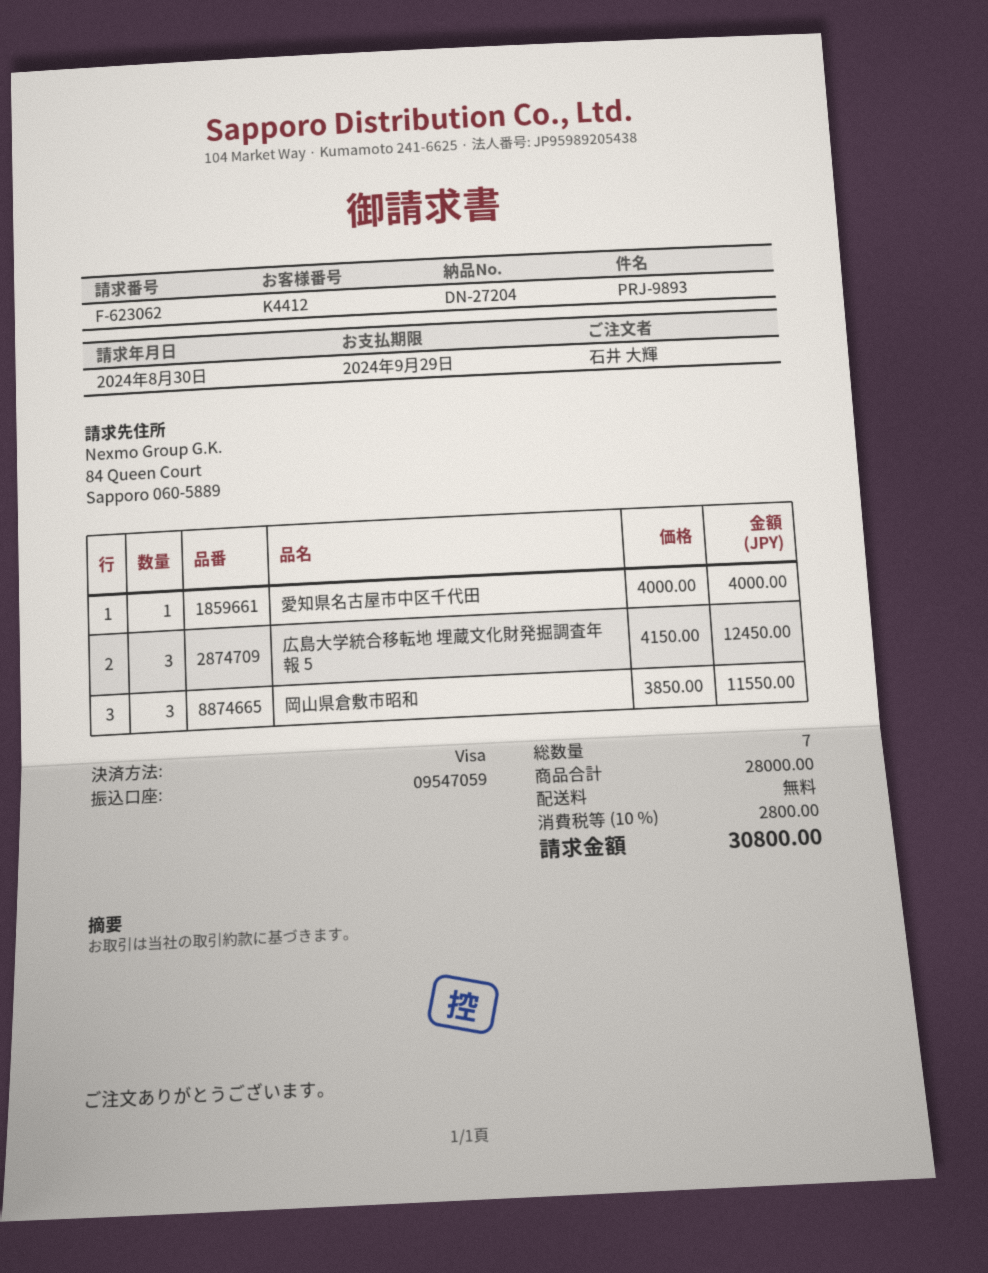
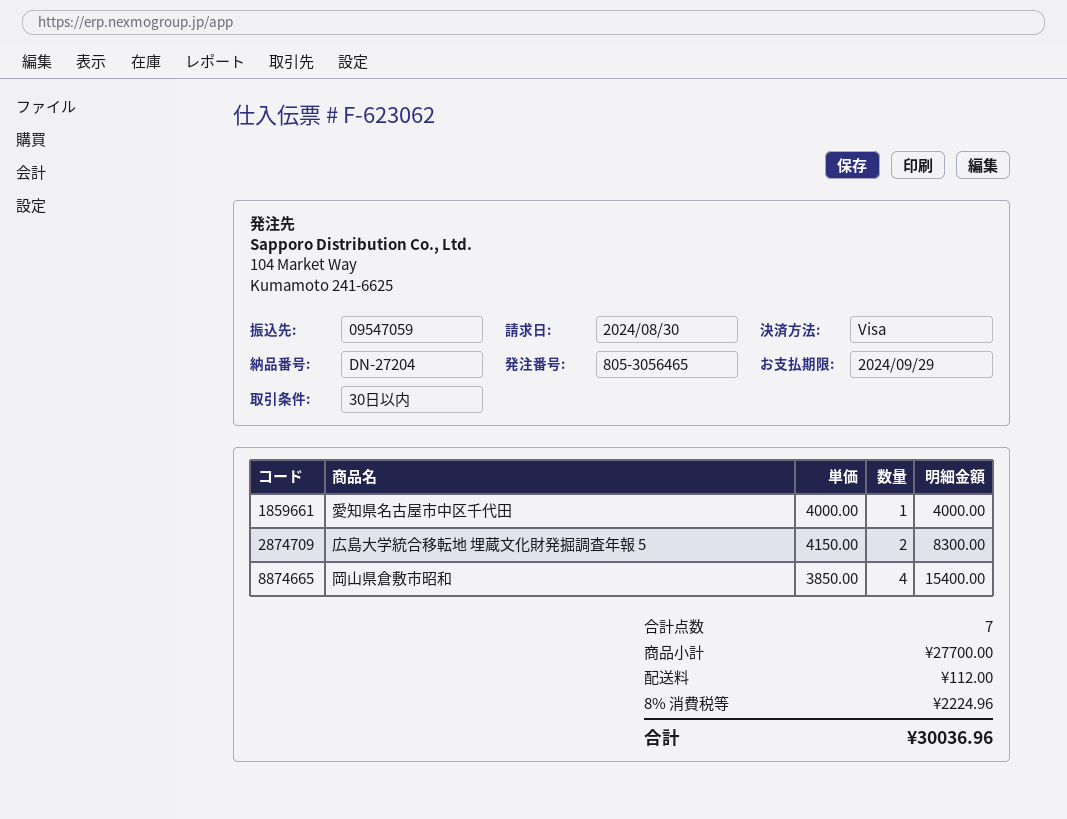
広島大学統合移転地 埋蔵文化財発掘調査年報 5: 3 x 4150.00 = 12450.00 -> 2 x 4150.00 = 8300.00
岡山県倉敷市昭和: 3 x 3850.00 = 11550.00 -> 4 x 3850.00 = 15400.00
subtotal: 28000.00 -> 27700.00
shipping: 0.00 -> 112.00
tax: 10% = 2800.00 -> 8% = 2224.96
total: 30800.00 -> 30036.96

